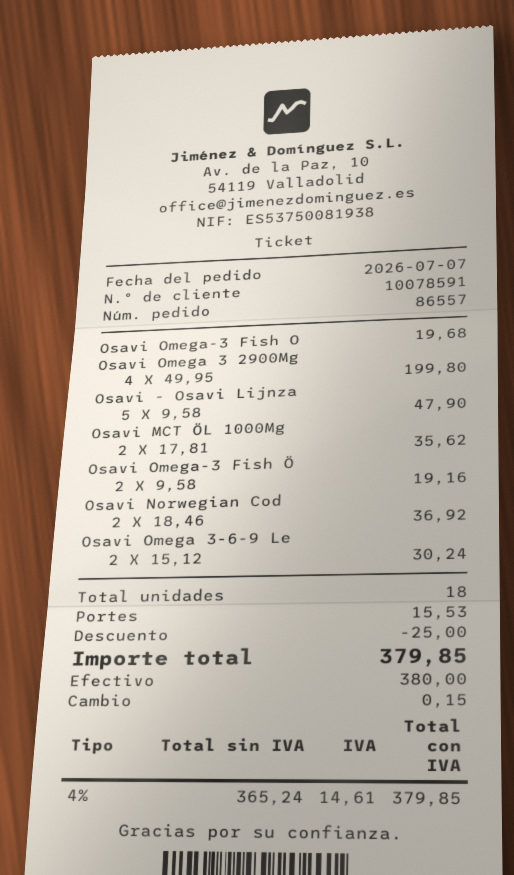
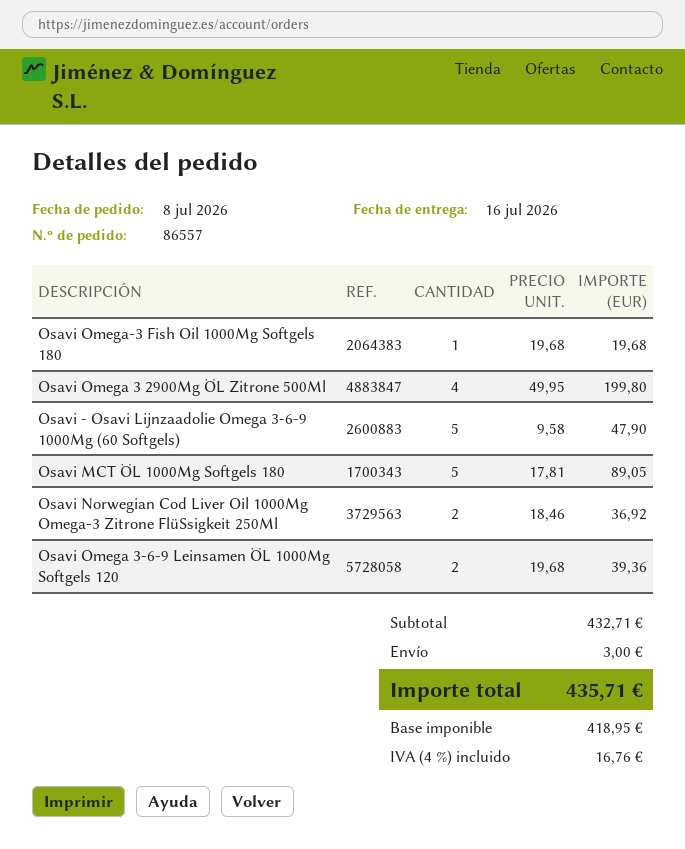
order date: 2026-07-07 -> 2026-07-08
Osavi MCT ÖL 1000Mg: 2 x 17.81 = 35.62 -> 5 x 17.81 = 89.05
Osavi Omega-3 Fish Ö: 2 x 9.58 = 19.16 -> none
Osavi Omega 3-6-9 Le: 2 x 15.12 = 30.24 -> 2 x 19.68 = 39.36
discount: 25.00 -> none
shipping: 15.53 -> 3.00
net: 365.24 -> 418.95
tax: 4% = 14.61 -> 4% = 16.76
total: 379.85 -> 435.71

